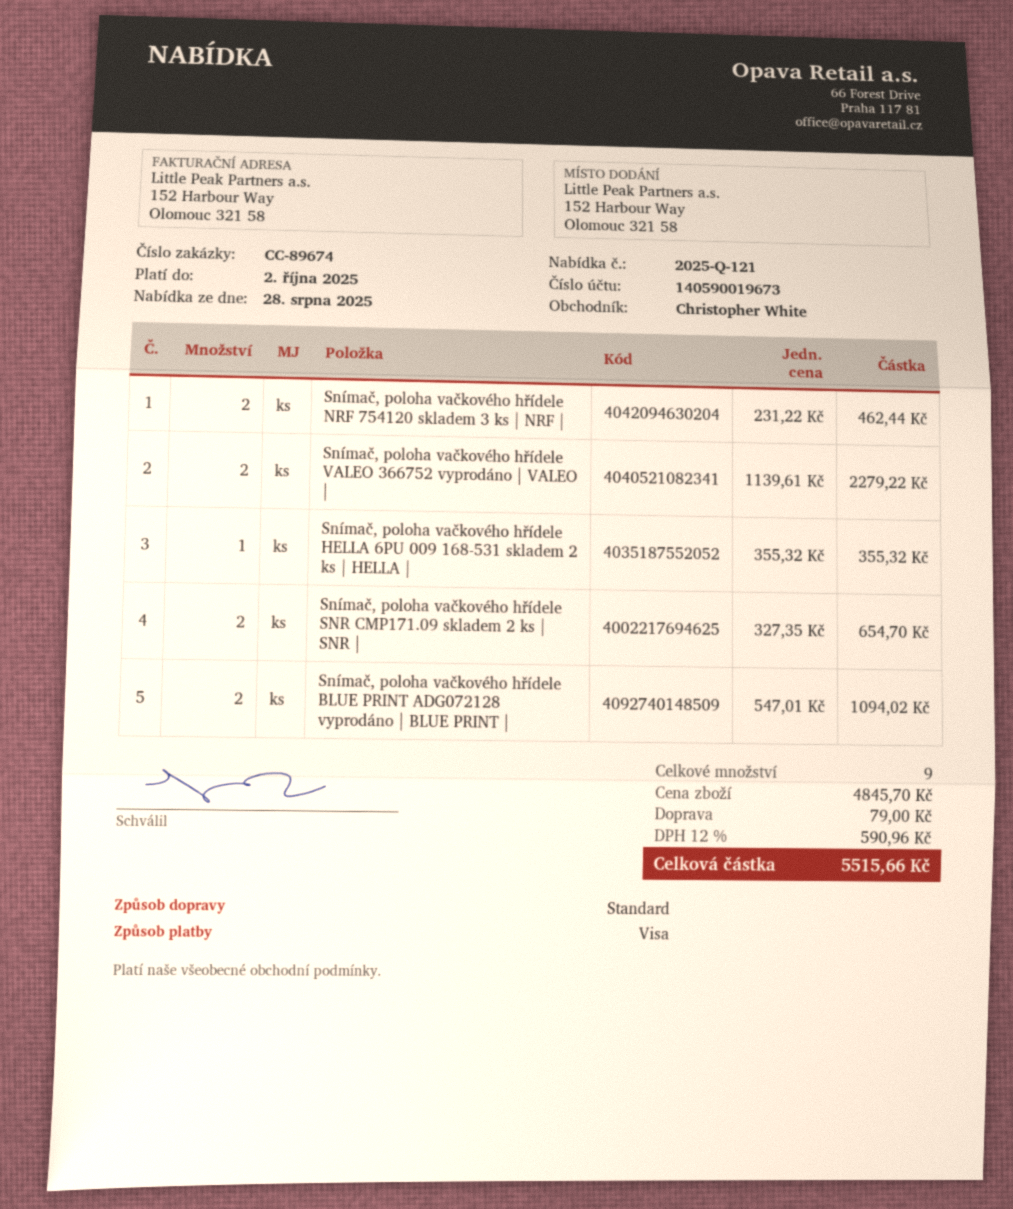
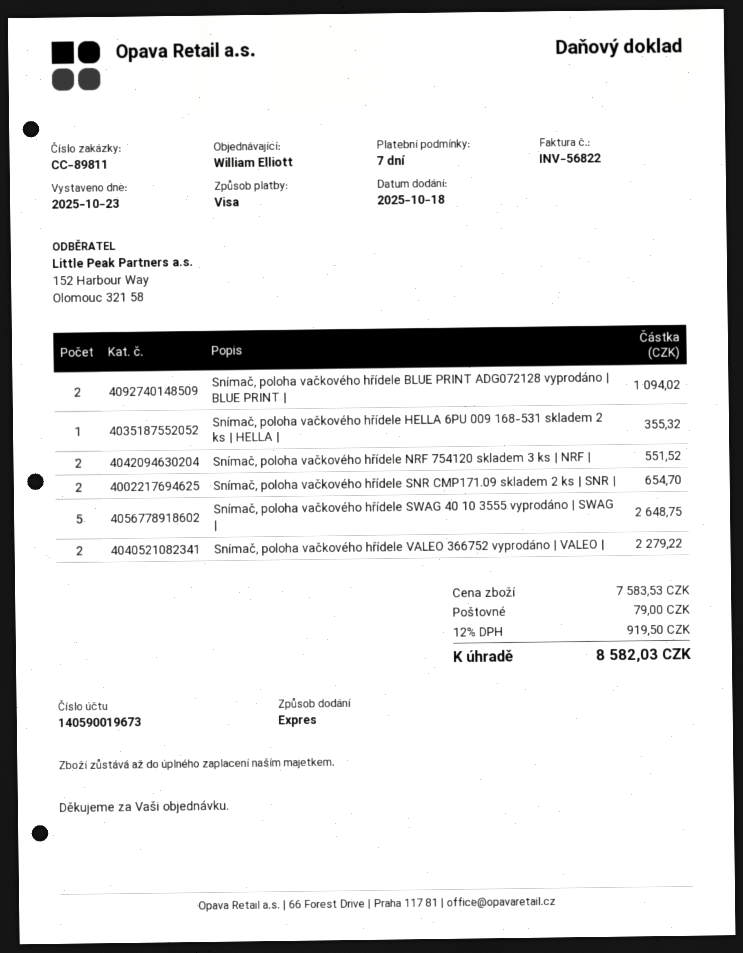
reference: CC-89674 -> CC-89811
shipping method: standard -> express
Snímač, poloha vačkového hřídele NRF 754120 skladem 3 ks | NRF |: 2 for 462.44 -> 2 for 551.52
Snímač, poloha vačkového hřídele SWAG 40 10 3555 vyprodáno | SWAG |: none -> 5 for 2648.75
subtotal: 4845.70 -> 7583.53
tax: 12% = 590.96 -> 12% = 919.50
total: 5515.66 -> 8582.03

